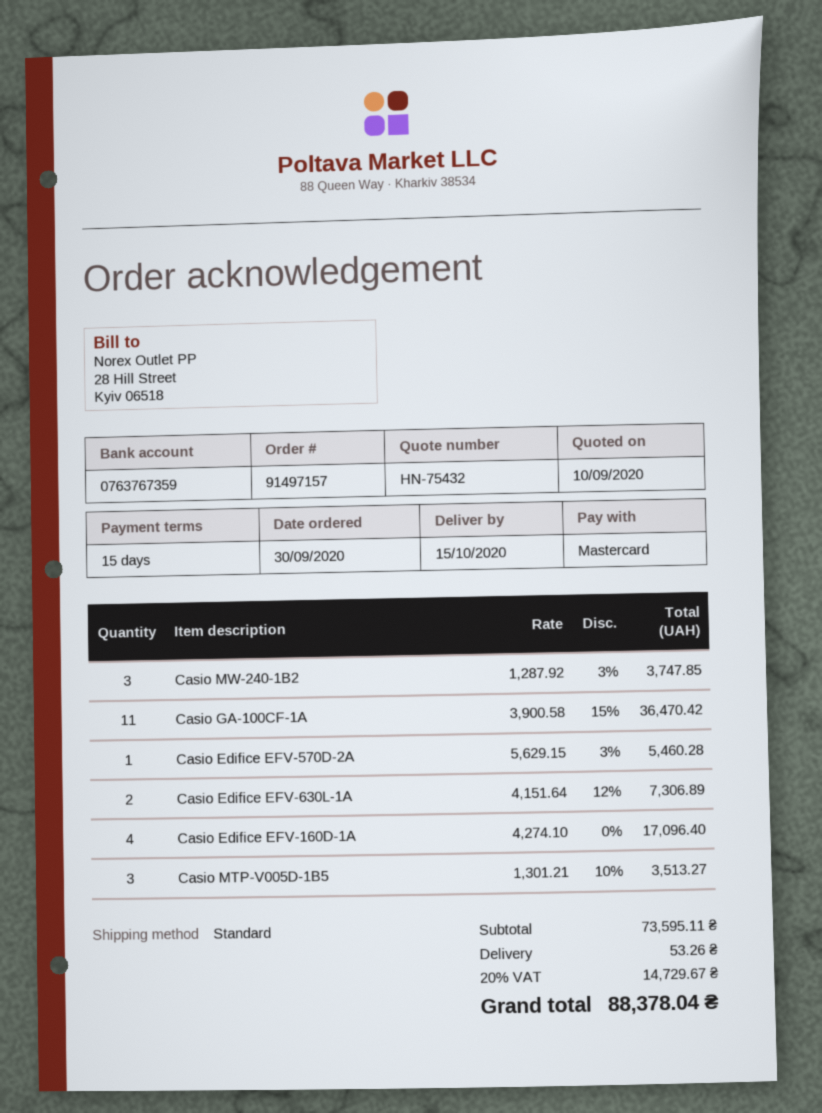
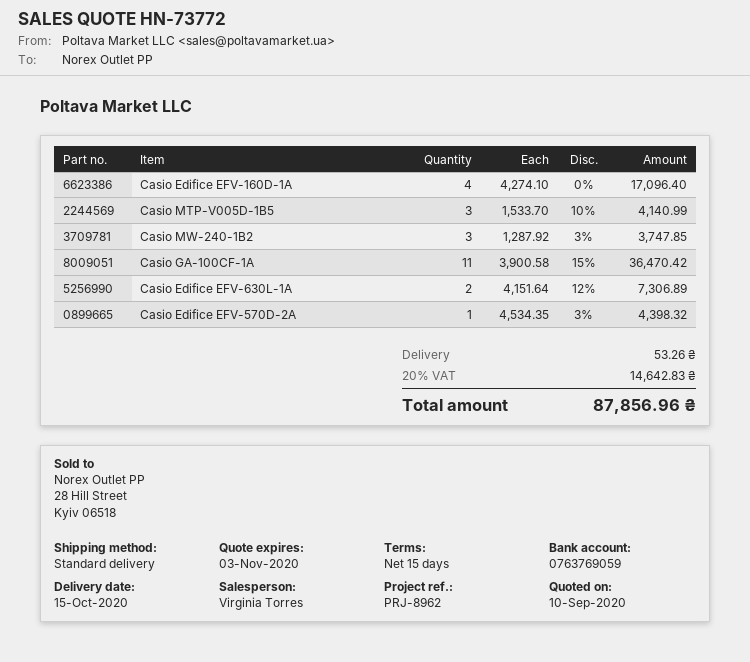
quote number: HN-75432 -> HN-73772
bank account: 0763767359 -> 0763769059
Casio Edifice EFV-570D-2A: 1 x 5629.15 - 3% = 5460.28 -> 1 x 4534.35 - 3% = 4398.32
Casio MTP-V005D-1B5: 3 x 1301.21 - 10% = 3513.27 -> 3 x 1533.70 - 10% = 4140.99
tax: 20% = 14729.67 -> 20% = 14642.83
total: 88378.04 -> 87856.96

